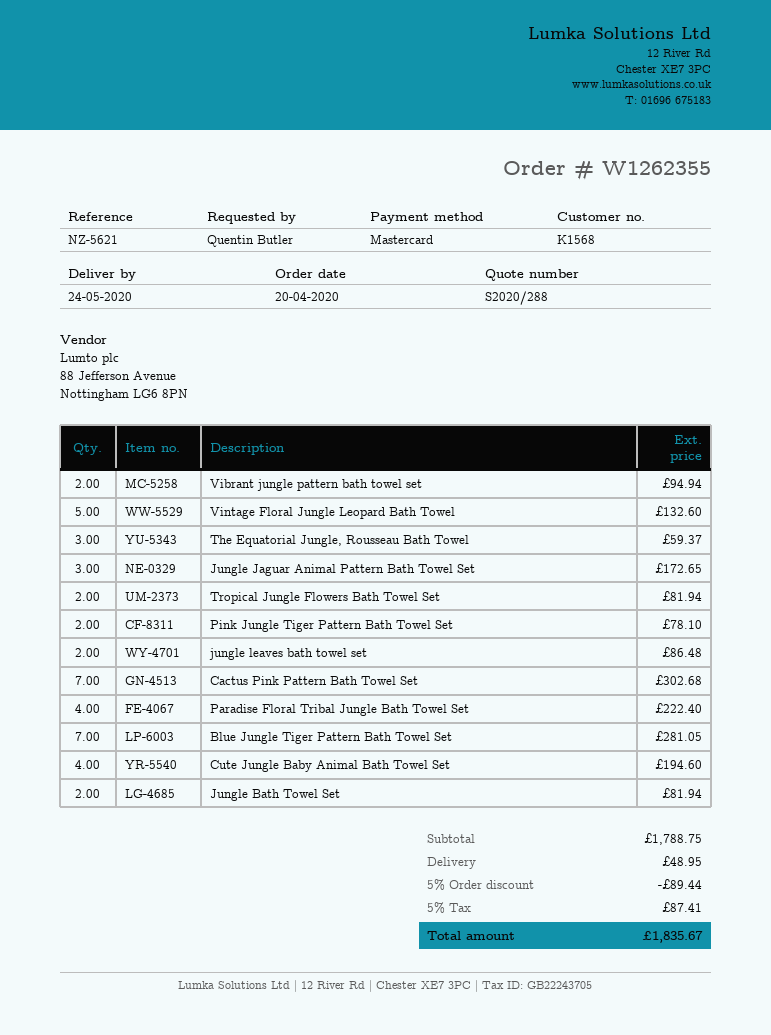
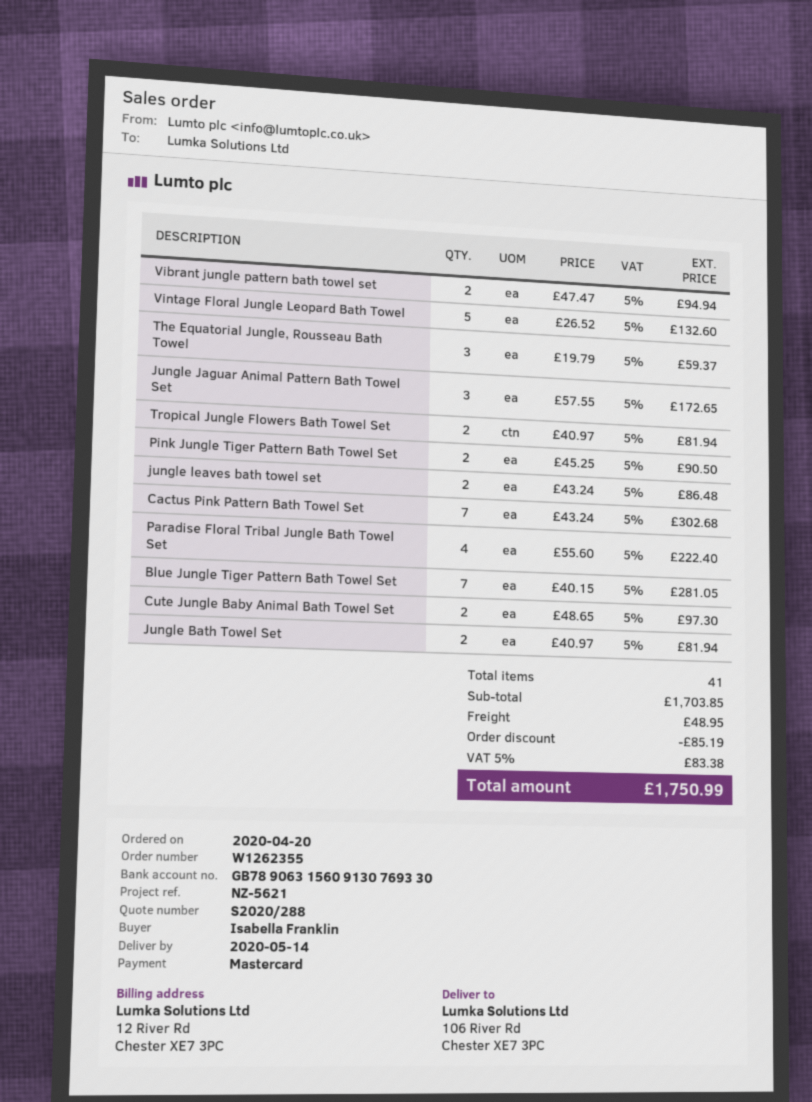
delivery date: 2020-05-24 -> 2020-05-14
ordered by: Quentin Butler -> Isabella Franklin
Pink Jungle Tiger Pattern Bath Towel Set: 2 for 78.10 -> 2 for 90.50
Cute Jungle Baby Animal Bath Towel Set: 4 for 194.60 -> 2 for 97.30
subtotal: 1788.75 -> 1703.85
discount: 89.44 -> 85.19
tax: 5% = 87.41 -> 5% = 83.38
total: 1835.67 -> 1750.99

